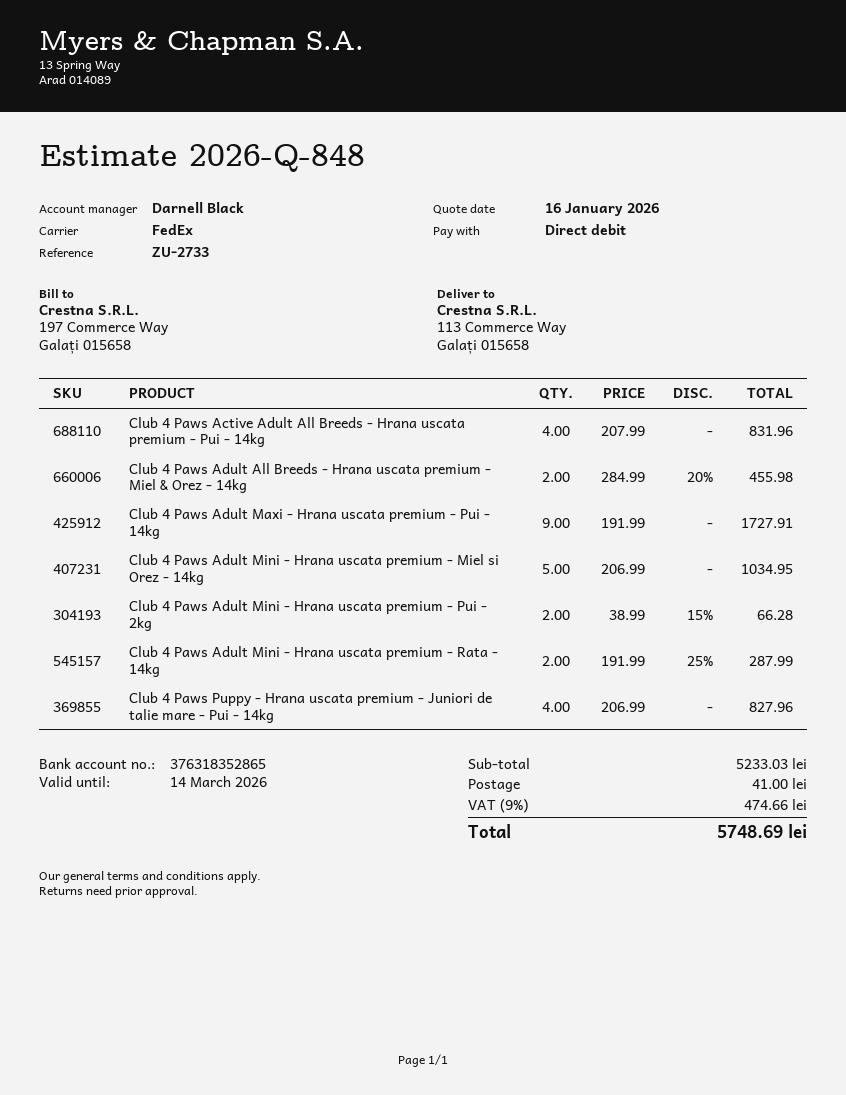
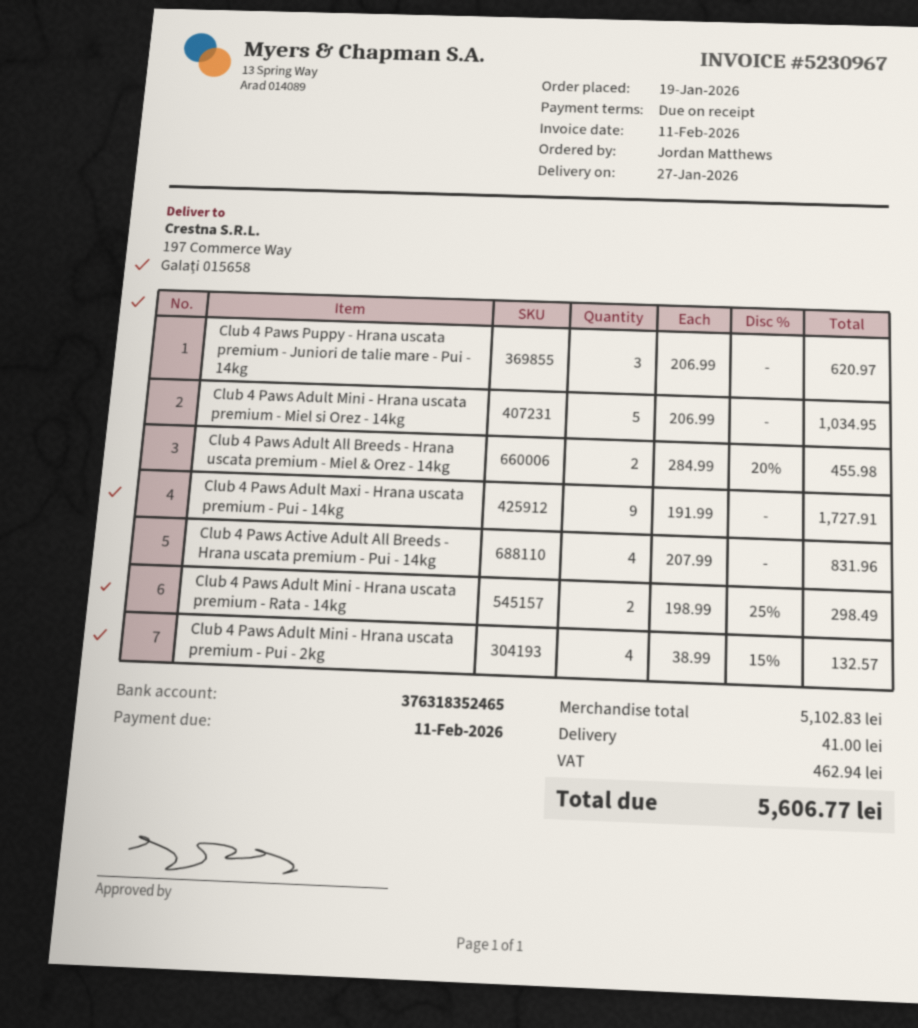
bank account: 376318352865 -> 376318352465
ship to: 113 Commerce Way, Galați 015658 -> 197 Commerce Way, Galați 015658
Club 4 Paws Adult Mini - Hrana uscata premium - Pui - 2kg: 2 x 38.99 - 15% = 66.28 -> 4 x 38.99 - 15% = 132.57
Club 4 Paws Adult Mini - Hrana uscata premium - Rata - 14kg: 2 x 191.99 - 25% = 287.99 -> 2 x 198.99 - 25% = 298.49
Club 4 Paws Puppy - Hrana uscata premium - Juniori de talie mare - Pui - 14kg: 4 x 206.99 = 827.96 -> 3 x 206.99 = 620.97
subtotal: 5233.03 -> 5102.83
tax: 474.66 -> 462.94
total: 5748.69 -> 5606.77

